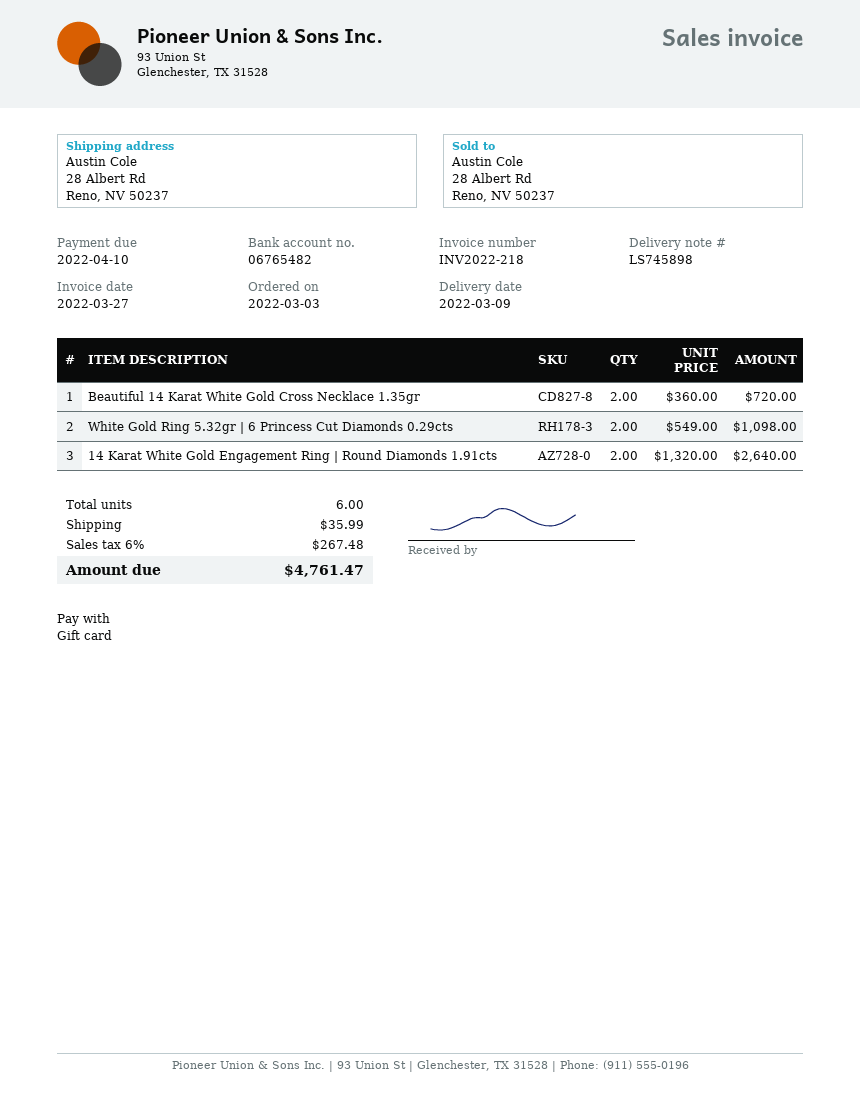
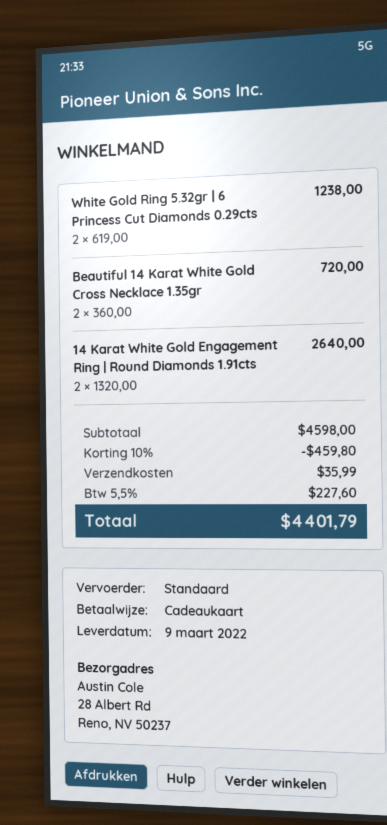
White Gold Ring 5.32gr | 6 Princess Cut Diamonds 0.29cts: 2 x 549.00 = 1098.00 -> 2 x 619.00 = 1238.00
discount: none -> 10% = 459.80
tax: 6% = 267.48 -> 5.5% = 227.60
total: 4761.47 -> 4401.79

